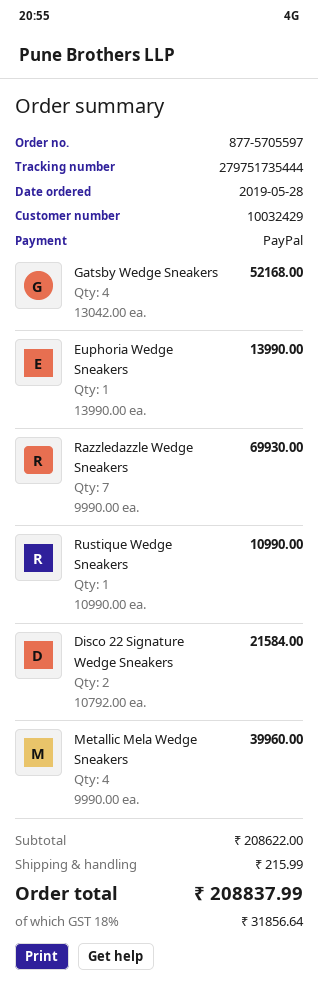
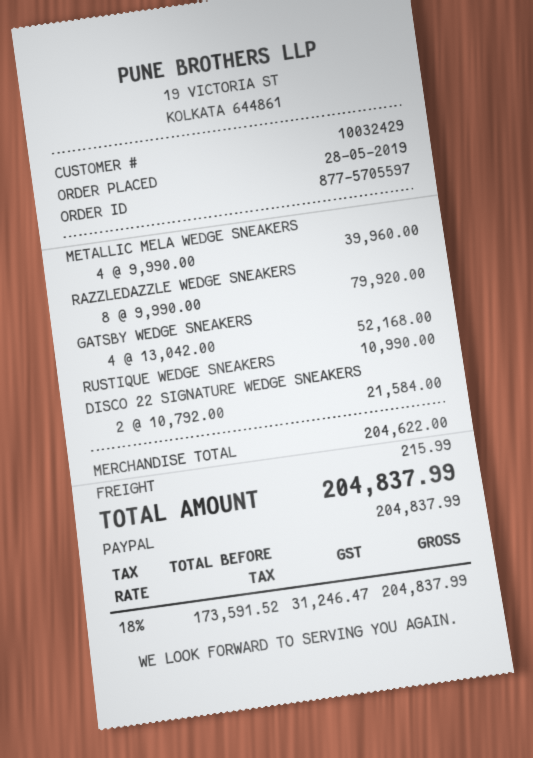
Euphoria Wedge Sneakers: 1 x 13990.00 = 13990.00 -> none
Razzledazzle Wedge Sneakers: 7 x 9990.00 = 69930.00 -> 8 x 9990.00 = 79920.00
subtotal: 208622.00 -> 204622.00
tax: 18% = 31856.64 -> 18% = 31246.47
total: 208837.99 -> 204837.99

